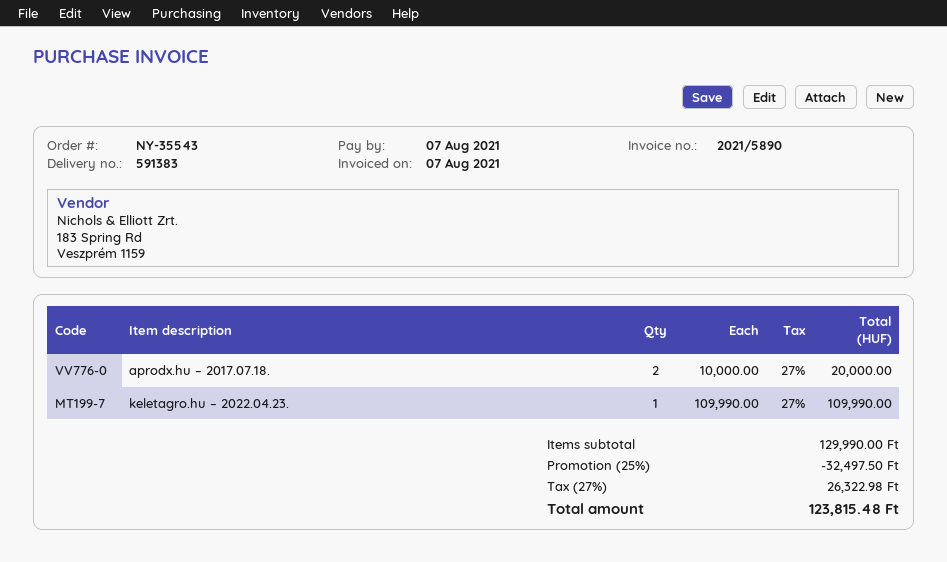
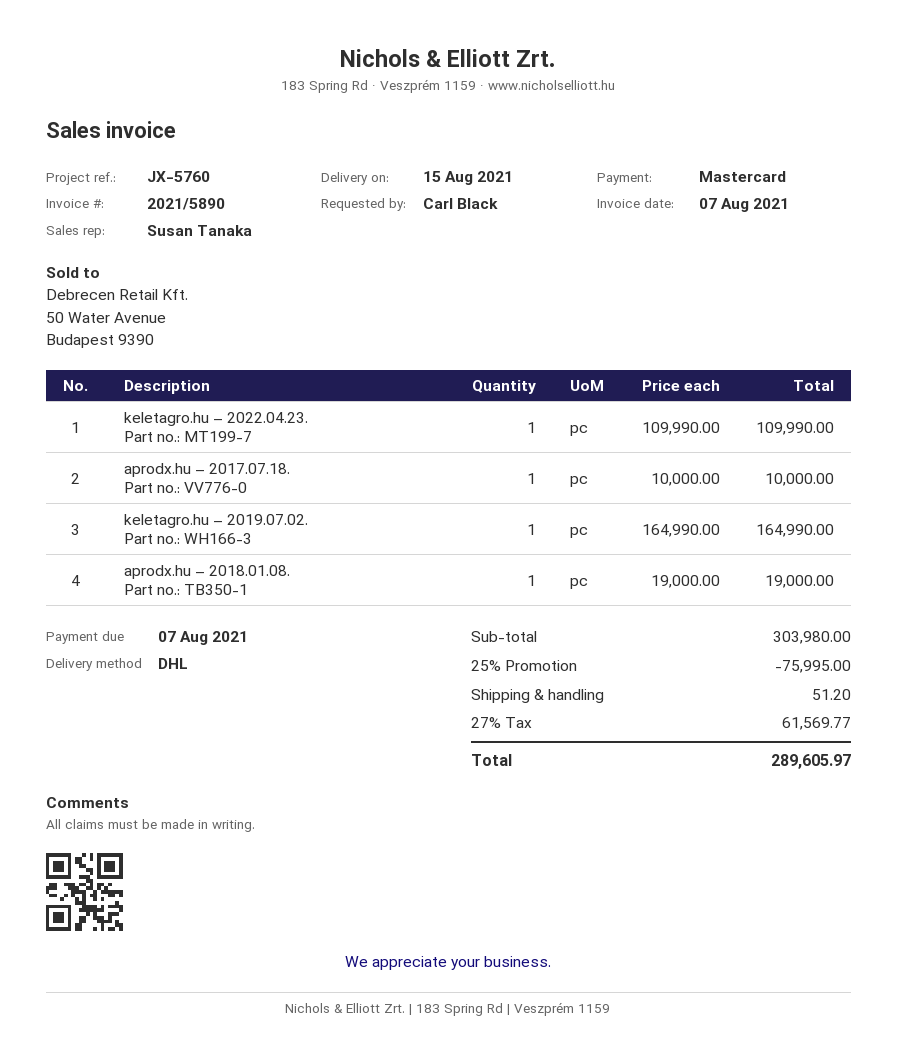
aprodx.hu – 2017.07.18.: 2 x 10000.00 = 20000.00 -> 1 x 10000.00 = 10000.00
keletagro.hu – 2019.07.02.: none -> 1 x 164990.00 = 164990.00
aprodx.hu – 2018.01.08.: none -> 1 x 19000.00 = 19000.00
subtotal: 129990.00 -> 303980.00
discount: 25% = 32497.50 -> 25% = 75995.00
shipping: none -> 51.20
tax: 27% = 26322.98 -> 27% = 61569.77
total: 123815.48 -> 289605.97

